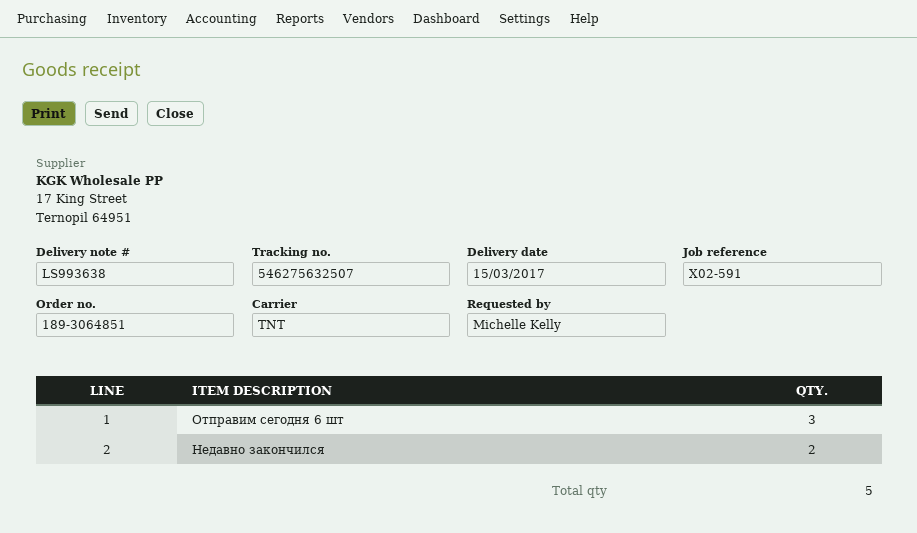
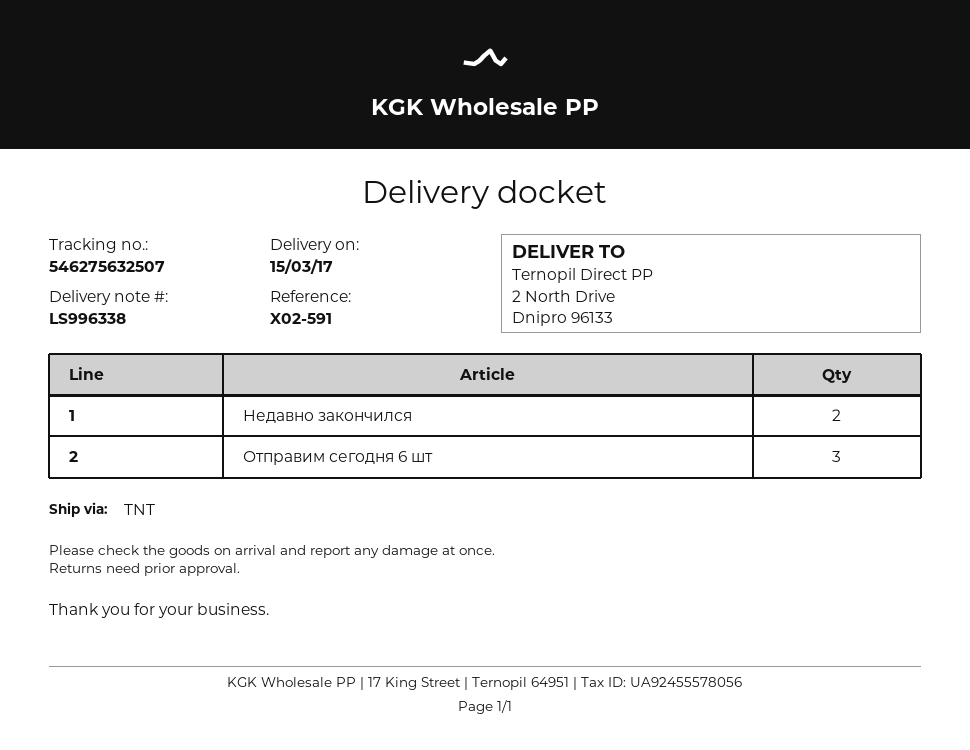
delivery note number: LS993638 -> LS996338

